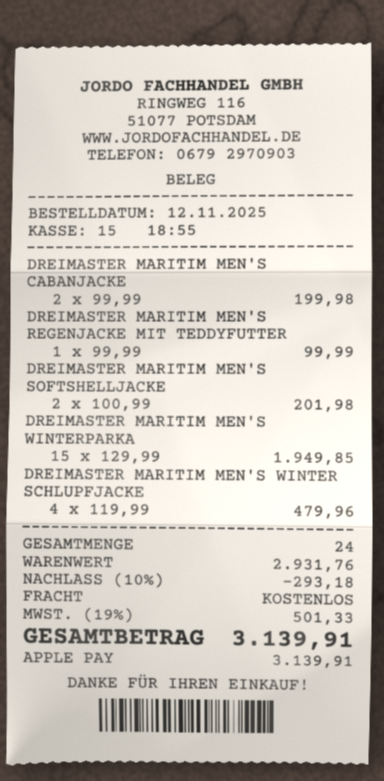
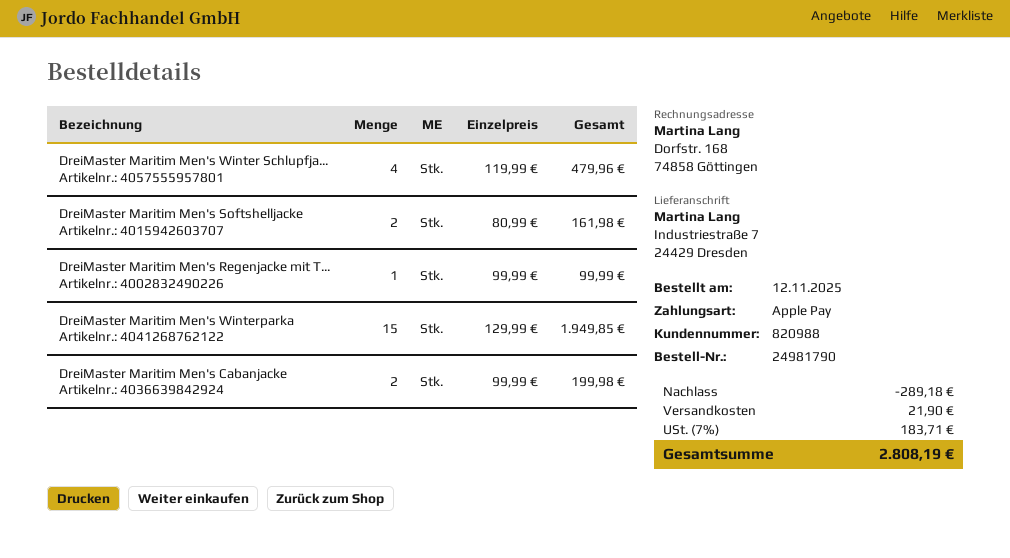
DREIMASTER MARITIM MEN'S SOFTSHELLJACKE: 2 x 100.99 = 201.98 -> 2 x 80.99 = 161.98
discount: 293.18 -> 289.18
shipping: 0.00 -> 21.90
tax: 19% = 501.33 -> 7% = 183.71
total: 3139.91 -> 2808.19

